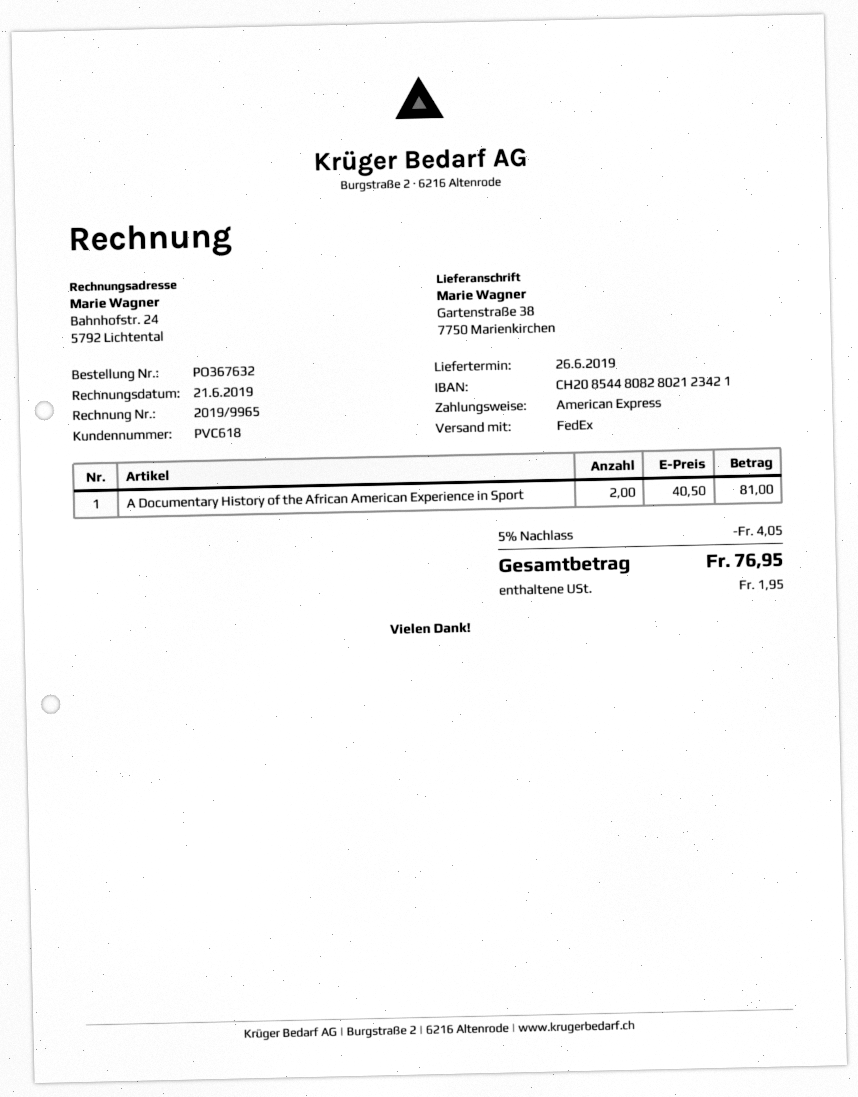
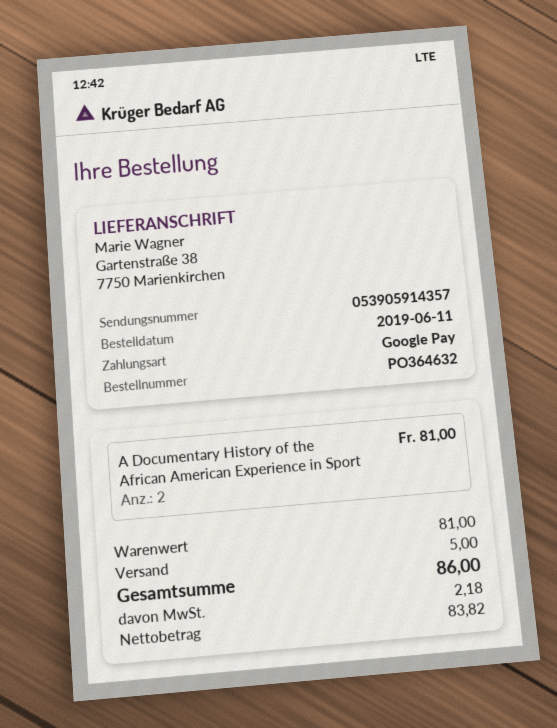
order number: PO367632 -> PO364632
payment method: American Express -> Google Pay
discount: 5% = 4.05 -> none
shipping: none -> 5.00
tax: 1.95 -> 2.18
total: 76.95 -> 86.00

